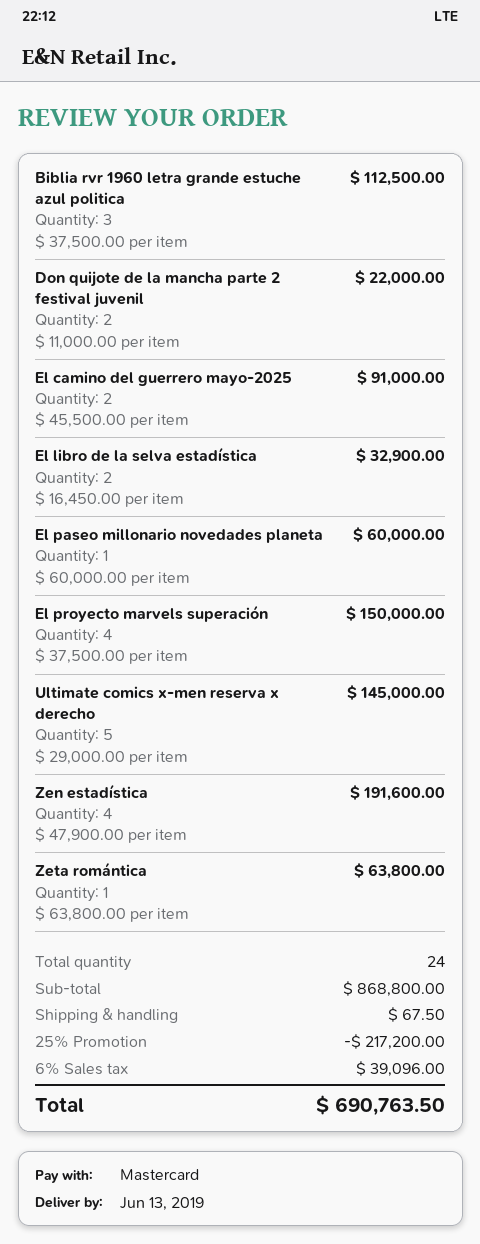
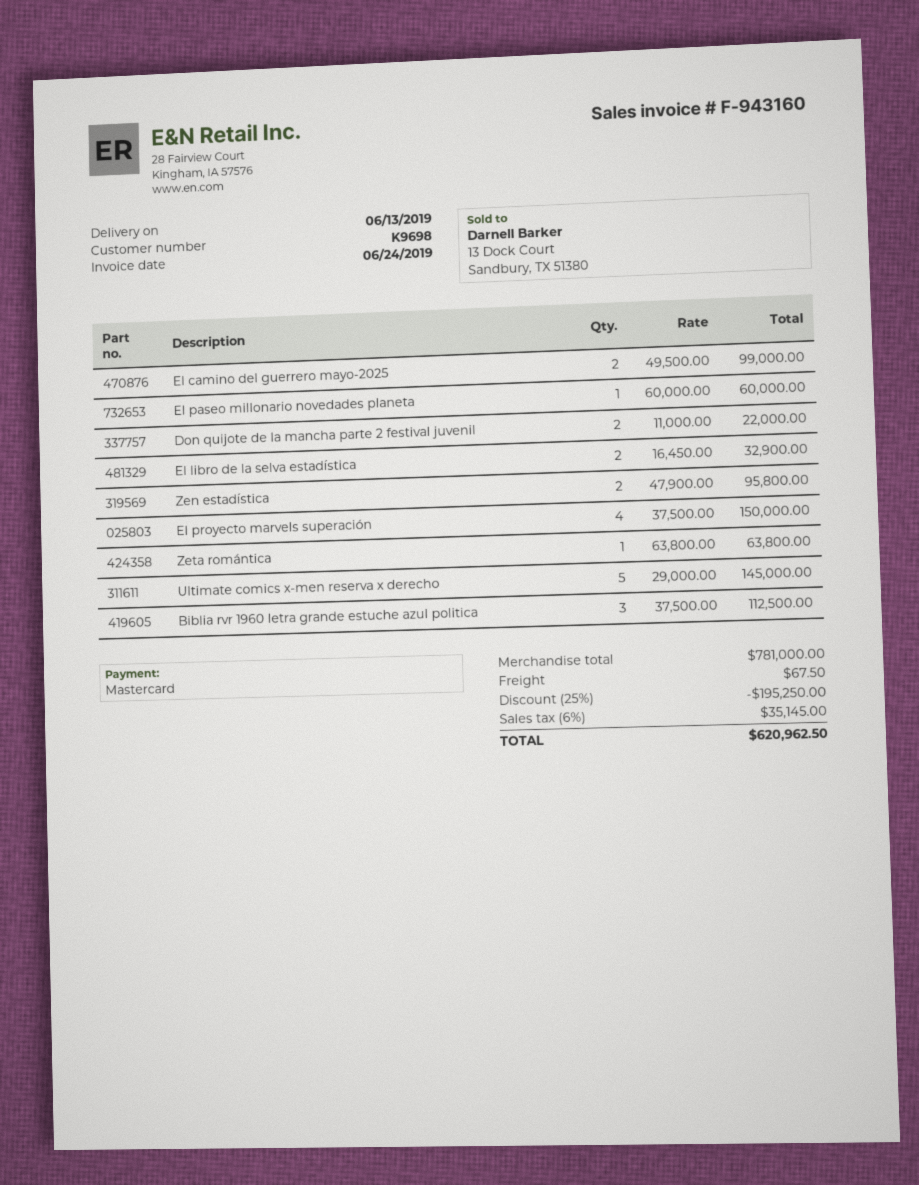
El camino del guerrero mayo-2025: 2 x 45500.00 = 91000.00 -> 2 x 49500.00 = 99000.00
Zen estadística: 4 x 47900.00 = 191600.00 -> 2 x 47900.00 = 95800.00
subtotal: 868800.00 -> 781000.00
discount: 25% = 217200.00 -> 25% = 195250.00
tax: 6% = 39096.00 -> 6% = 35145.00
total: 690763.50 -> 620962.50

